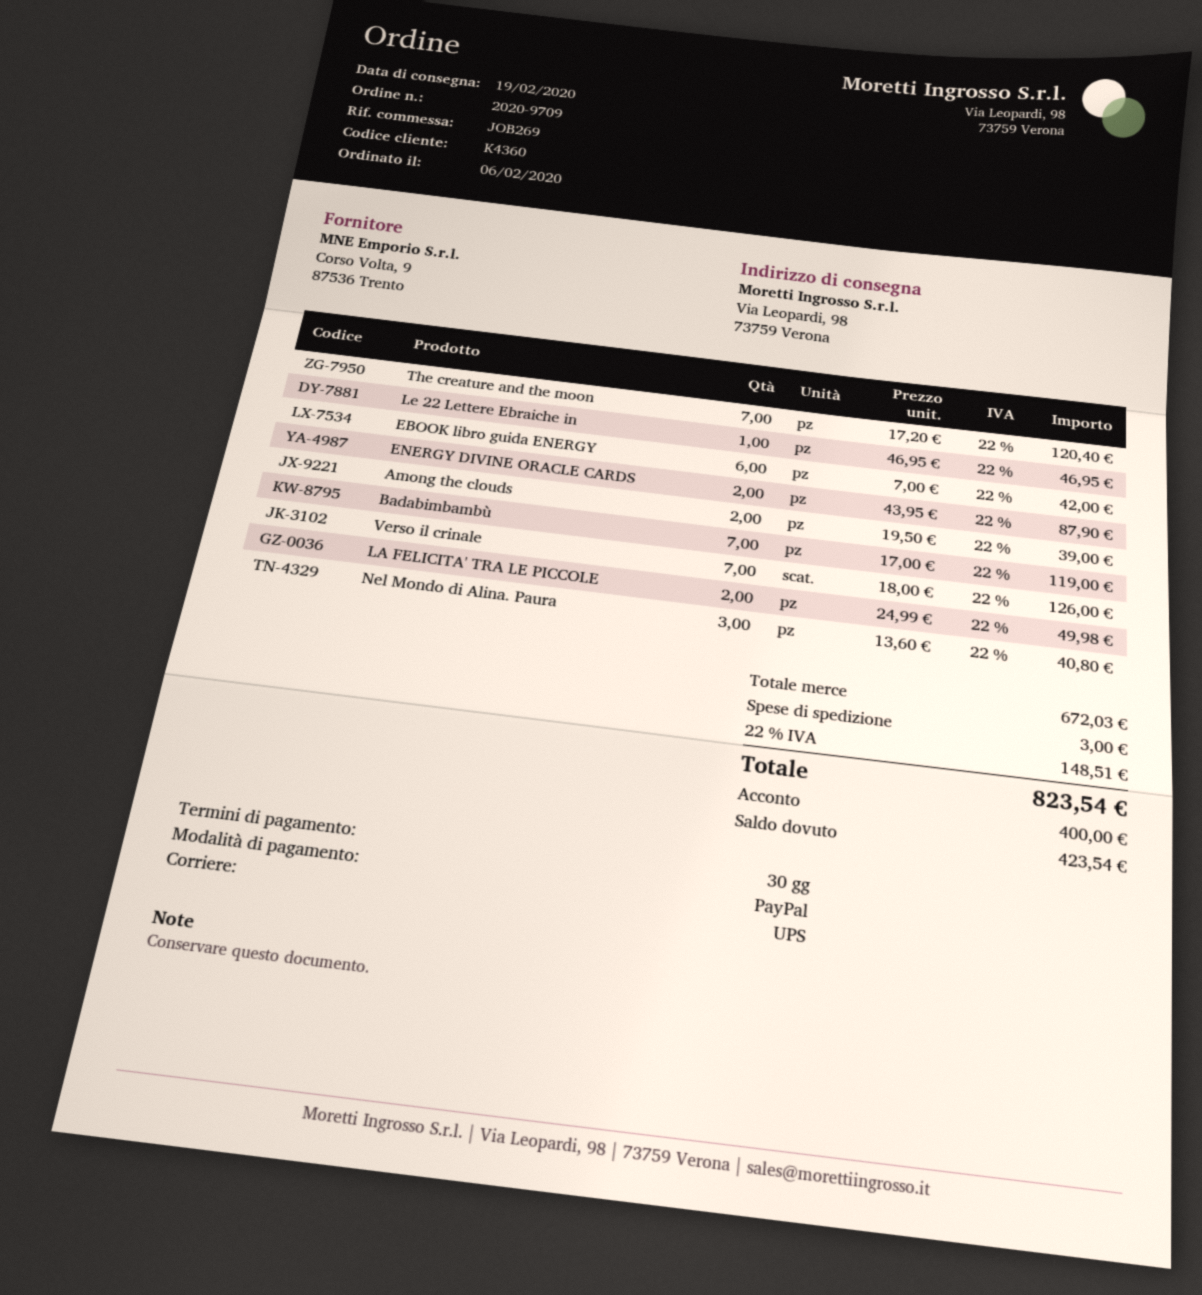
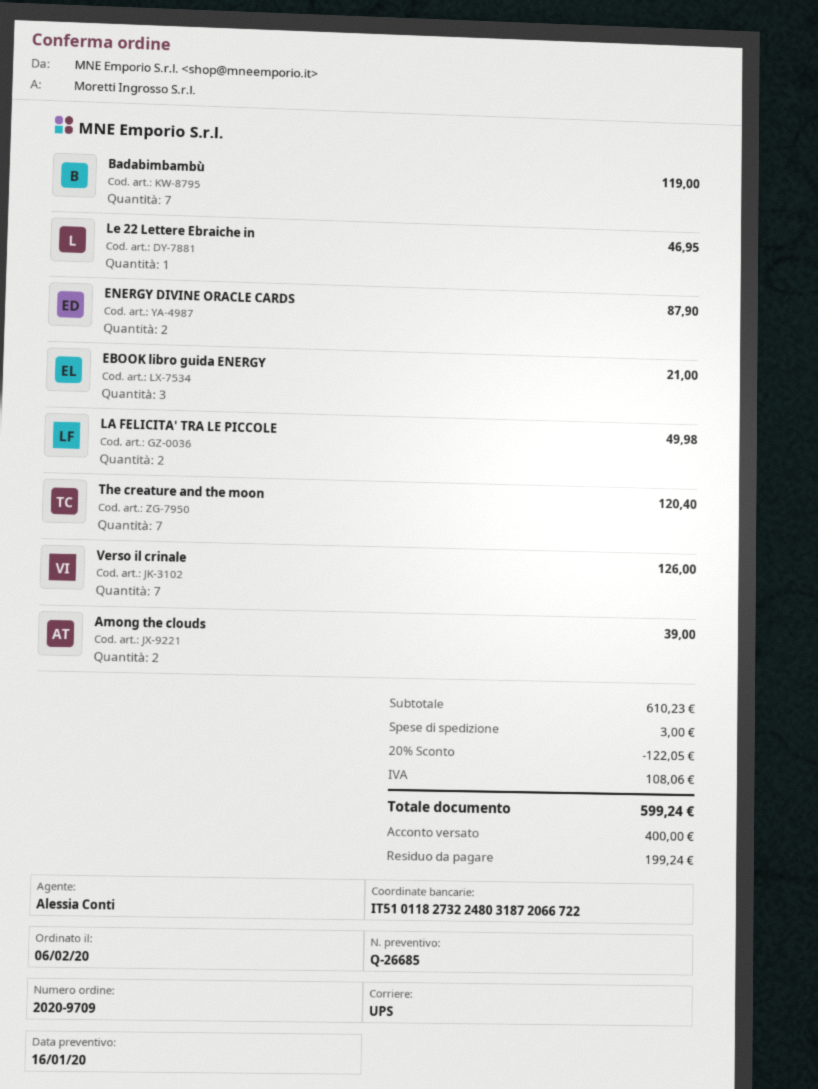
EBOOK libro guida ENERGY: 6 for 42.00 -> 3 for 21.00
Nel Mondo di Alina. Paura: 3 for 40.80 -> none
subtotal: 672.03 -> 610.23
discount: none -> 20% = 122.05
tax: 148.51 -> 108.06
total: 823.54 -> 599.24
balance: 423.54 -> 199.24

